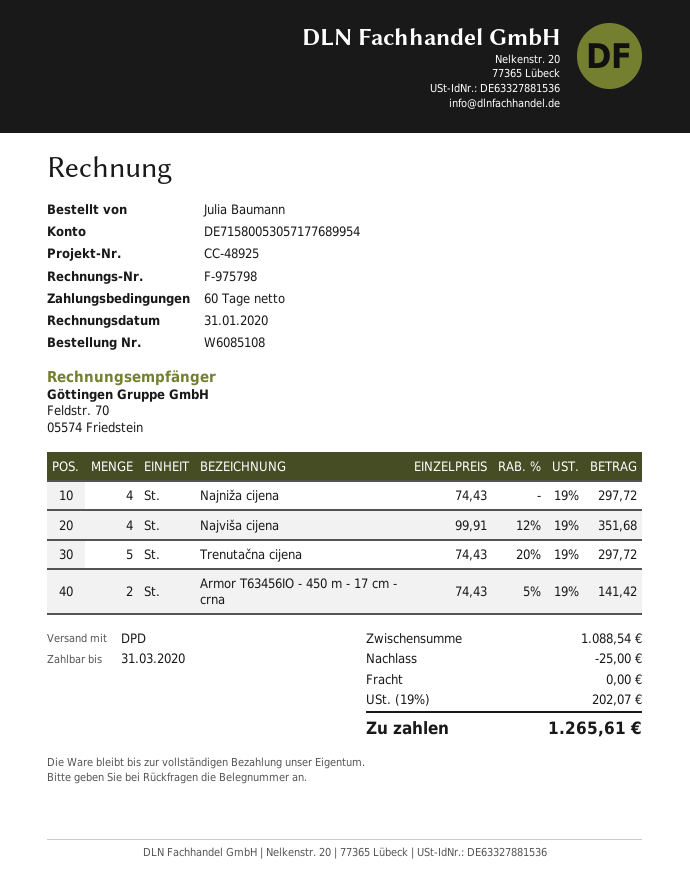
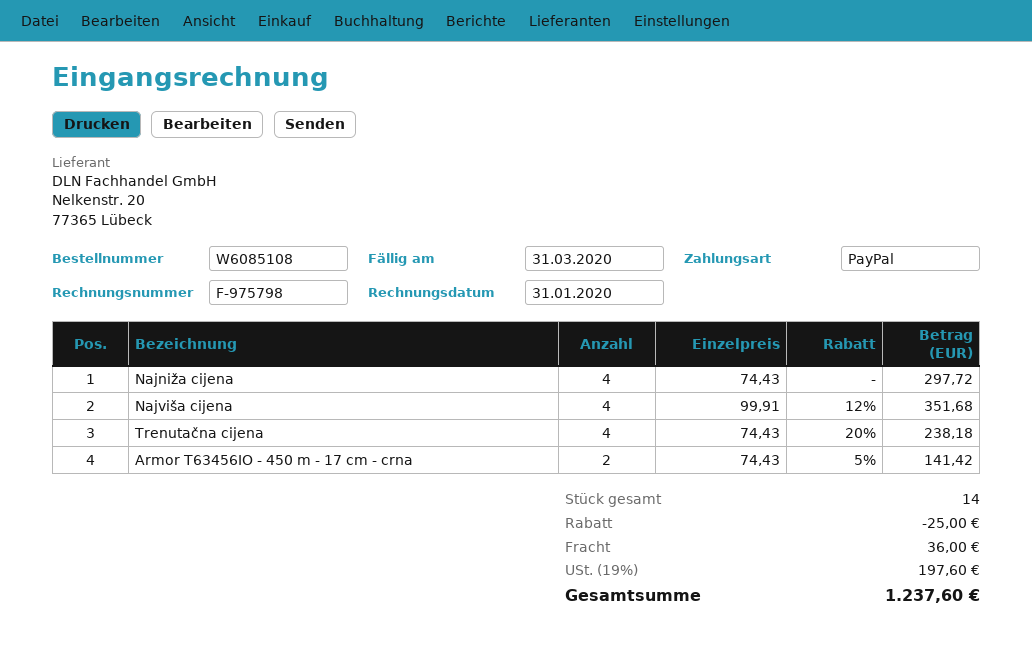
Trenutačna cijena: 5 x 74.43 - 20% = 297.72 -> 4 x 74.43 - 20% = 238.18
shipping: 0.00 -> 36.00
tax: 19% = 202.07 -> 19% = 197.60
total: 1265.61 -> 1237.60

